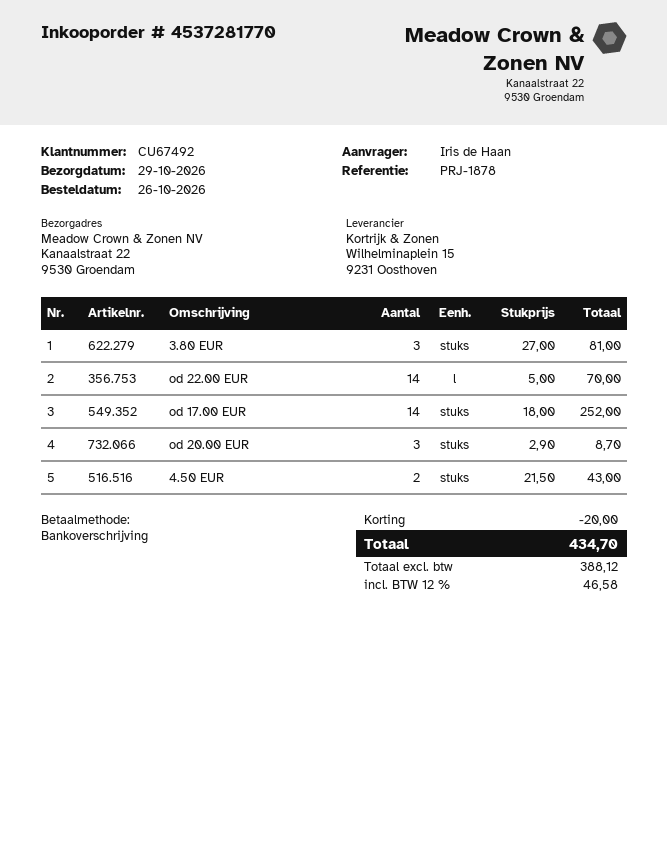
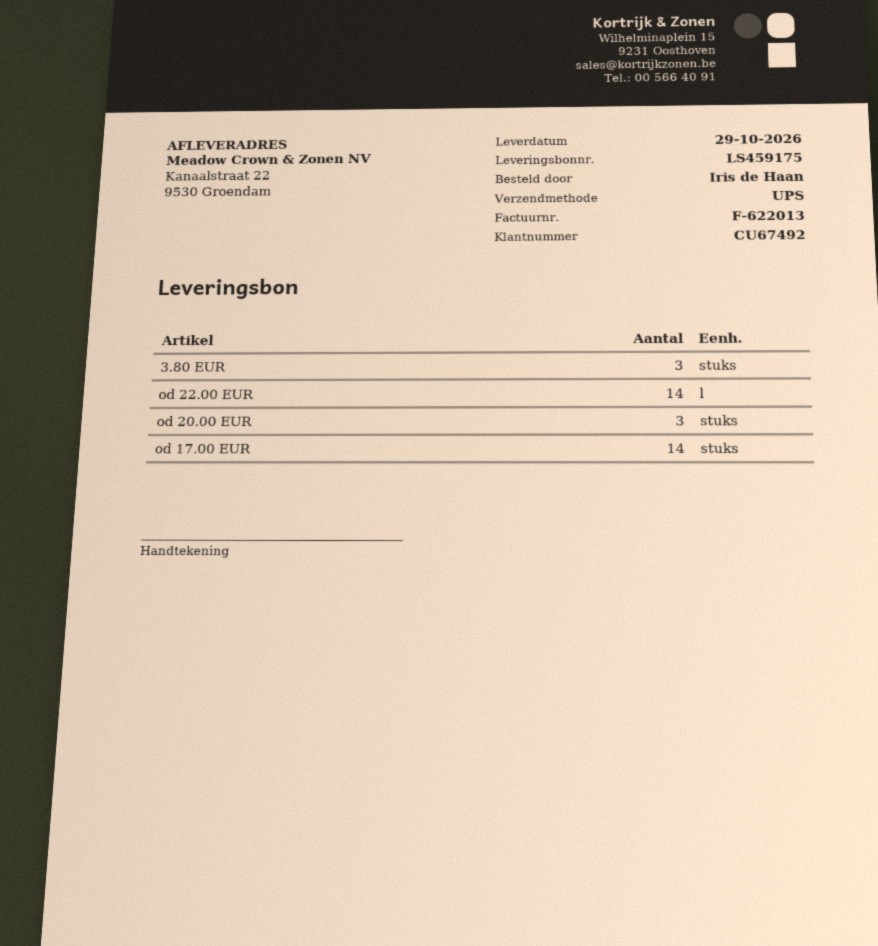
4.50 EUR: 2 -> none

